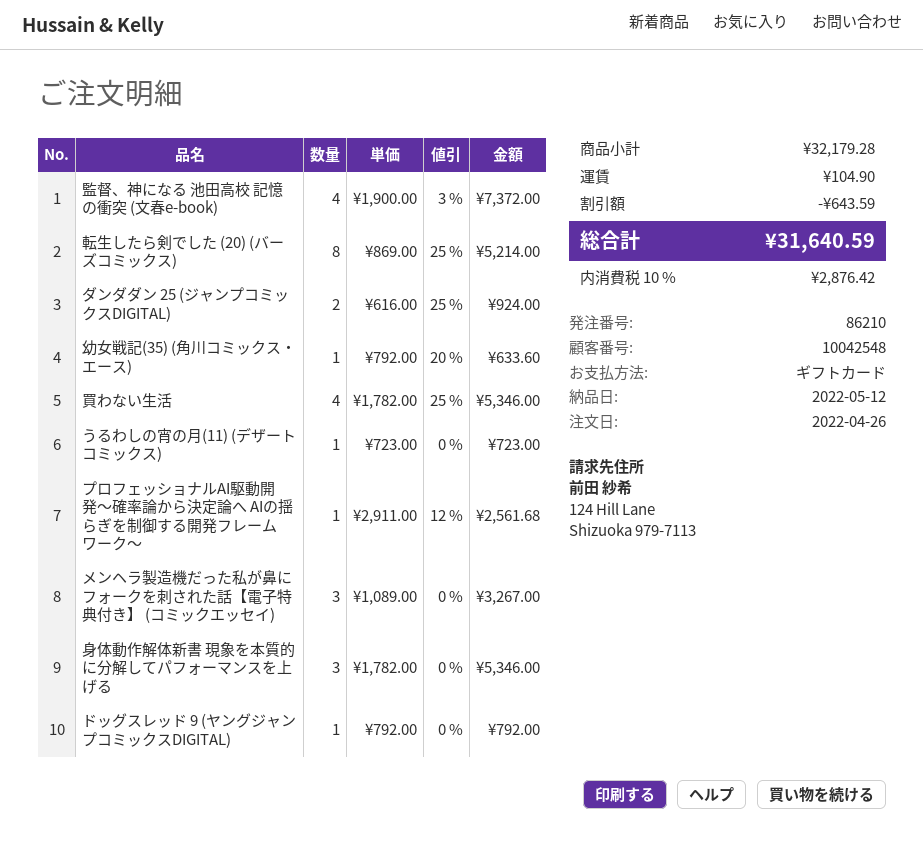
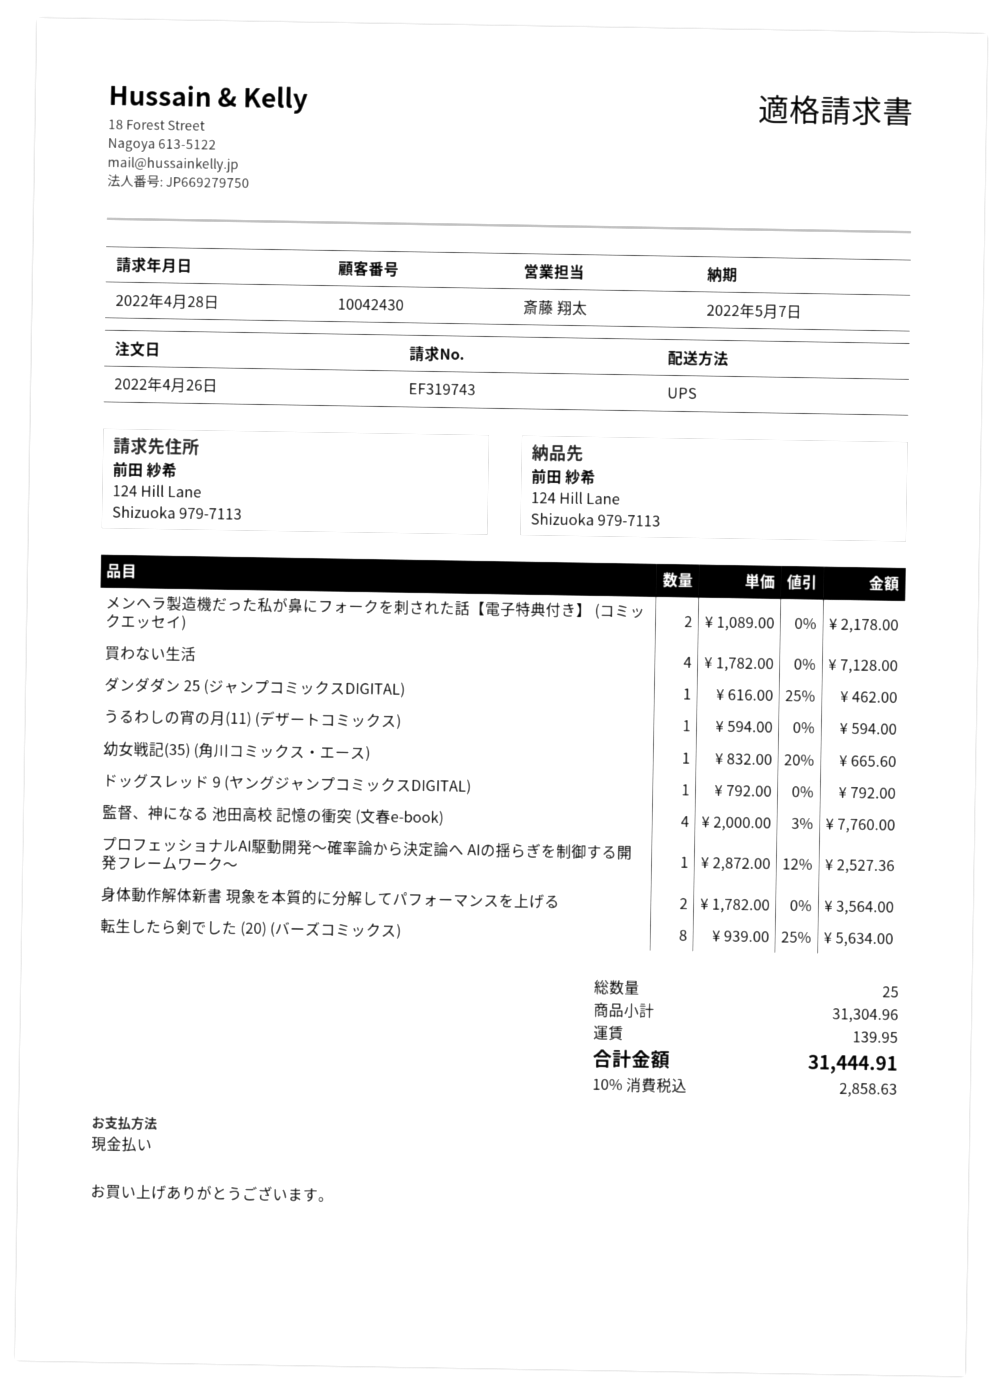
delivery date: 2022-05-12 -> 2022-05-07
customer number: 10042548 -> 10042430
payment method: gift card -> cash
監督、神になる 池田高校 記憶の衝突 (文春e-book): 4 x 1900.00 - 3% = 7372.00 -> 4 x 2000.00 - 3% = 7760.00
転生したら剣でした (20) (バーズコミックス): 8 x 869.00 - 25% = 5214.00 -> 8 x 939.00 - 25% = 5634.00
ダンダダン 25 (ジャンプコミックスDIGITAL): 2 x 616.00 - 25% = 924.00 -> 1 x 616.00 - 25% = 462.00
幼女戦記(35) (角川コミックス・エース): 1 x 792.00 - 20% = 633.60 -> 1 x 832.00 - 20% = 665.60
買わない生活: 4 x 1782.00 - 25% = 5346.00 -> 4 x 1782.00 = 7128.00
うるわしの宵の月(11) (デザートコミックス): 1 x 723.00 = 723.00 -> 1 x 594.00 = 594.00
プロフェッショナルAI駆動開発〜確率論から決定論へ AIの揺らぎを制御する開発フレームワーク〜: 1 x 2911.00 - 12% = 2561.68 -> 1 x 2872.00 - 12% = 2527.36
メンヘラ製造機だった私が鼻にフォークを刺された話【電子特典付き】 (コミックエッセイ): 3 x 1089.00 = 3267.00 -> 2 x 1089.00 = 2178.00
身体動作解体新書 現象を本質的に分解してパフォーマンスを上げる: 3 x 1782.00 = 5346.00 -> 2 x 1782.00 = 3564.00
subtotal: 32179.28 -> 31304.96
discount: 643.59 -> none
shipping: 104.90 -> 139.95
tax: 10% = 2876.42 -> 10% = 2858.63
total: 31640.59 -> 31444.91

